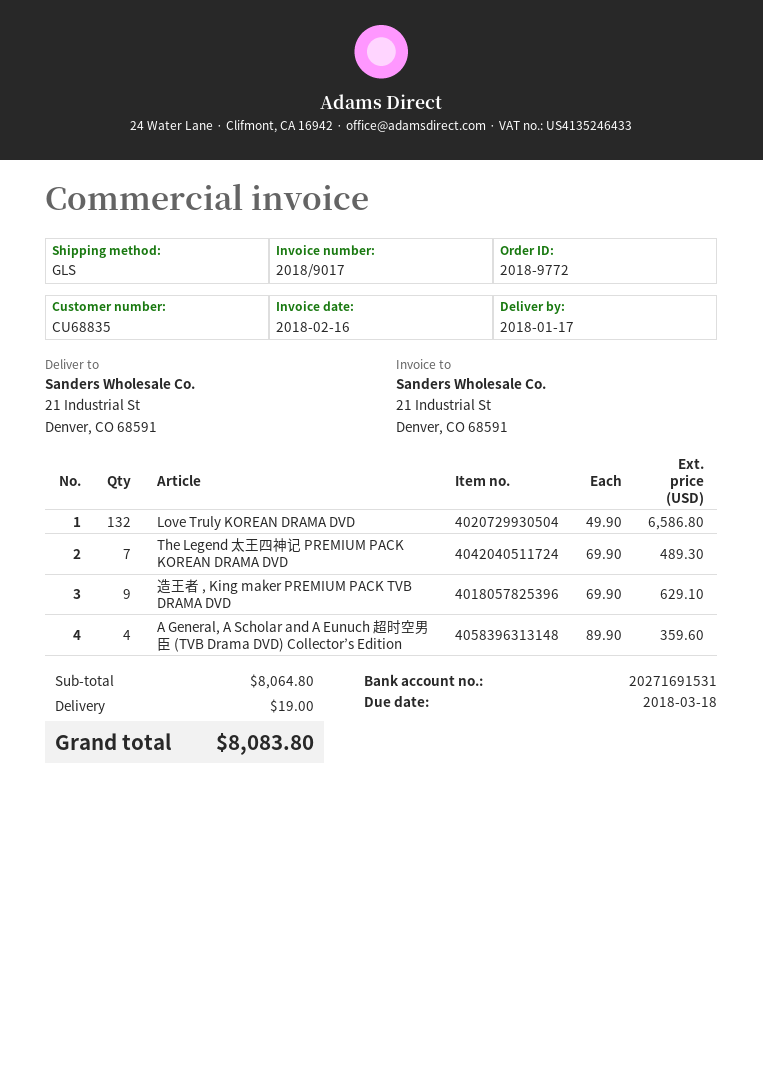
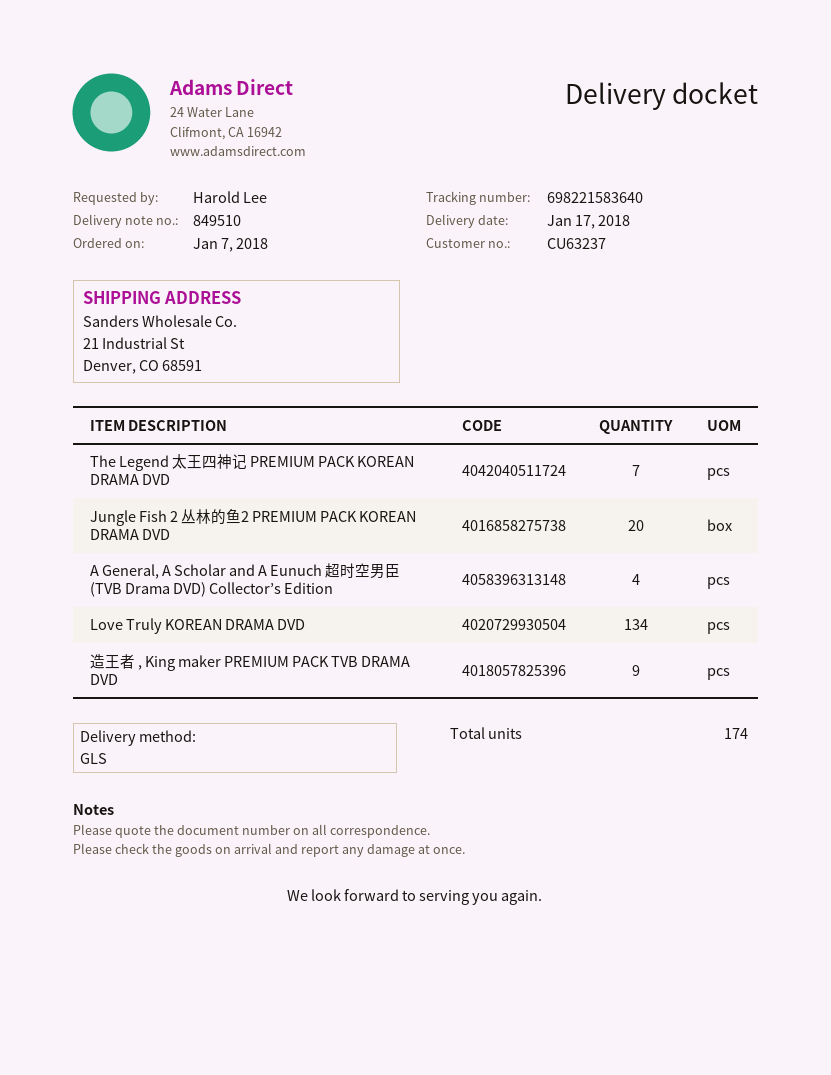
customer number: CU68835 -> CU63237
Love Truly KOREAN DRAMA DVD: 132 -> 134
Jungle Fish 2 丛林的鱼2 PREMIUM PACK KOREAN DRAMA DVD: none -> 20

